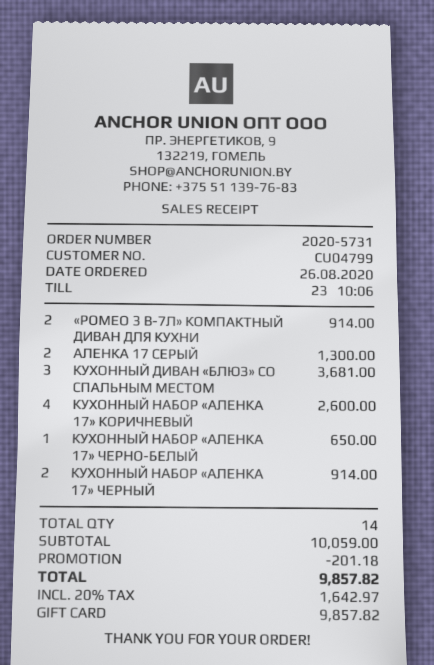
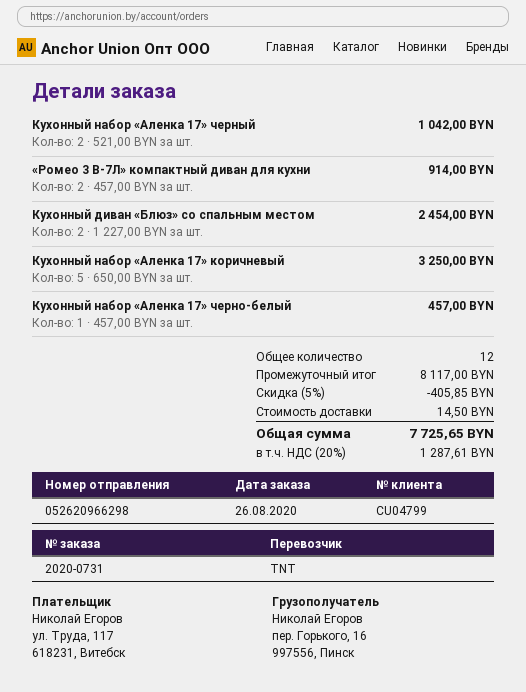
order number: 2020-5731 -> 2020-0731
АЛЕНКА 17 СЕРЫЙ: 2 for 1300.00 -> none
КУХОННЫЙ ДИВАН «БЛЮЗ» СО СПАЛЬНЫМ МЕСТОМ: 3 for 3681.00 -> 2 for 2454.00
КУХОННЫЙ НАБОР «АЛЕНКА 17» КОРИЧНЕВЫЙ: 4 for 2600.00 -> 5 for 3250.00
КУХОННЫЙ НАБОР «АЛЕНКА 17» ЧЕРНО-БЕЛЫЙ: 1 for 650.00 -> 1 for 457.00
КУХОННЫЙ НАБОР «АЛЕНКА 17» ЧЕРНЫЙ: 2 for 914.00 -> 2 for 1042.00
total quantity: 14 -> 12
subtotal: 10059.00 -> 8117.00
discount: 201.18 -> 405.85
shipping: none -> 14.50
tax: 20% = 1642.97 -> 20% = 1287.61
total: 9857.82 -> 7725.65

